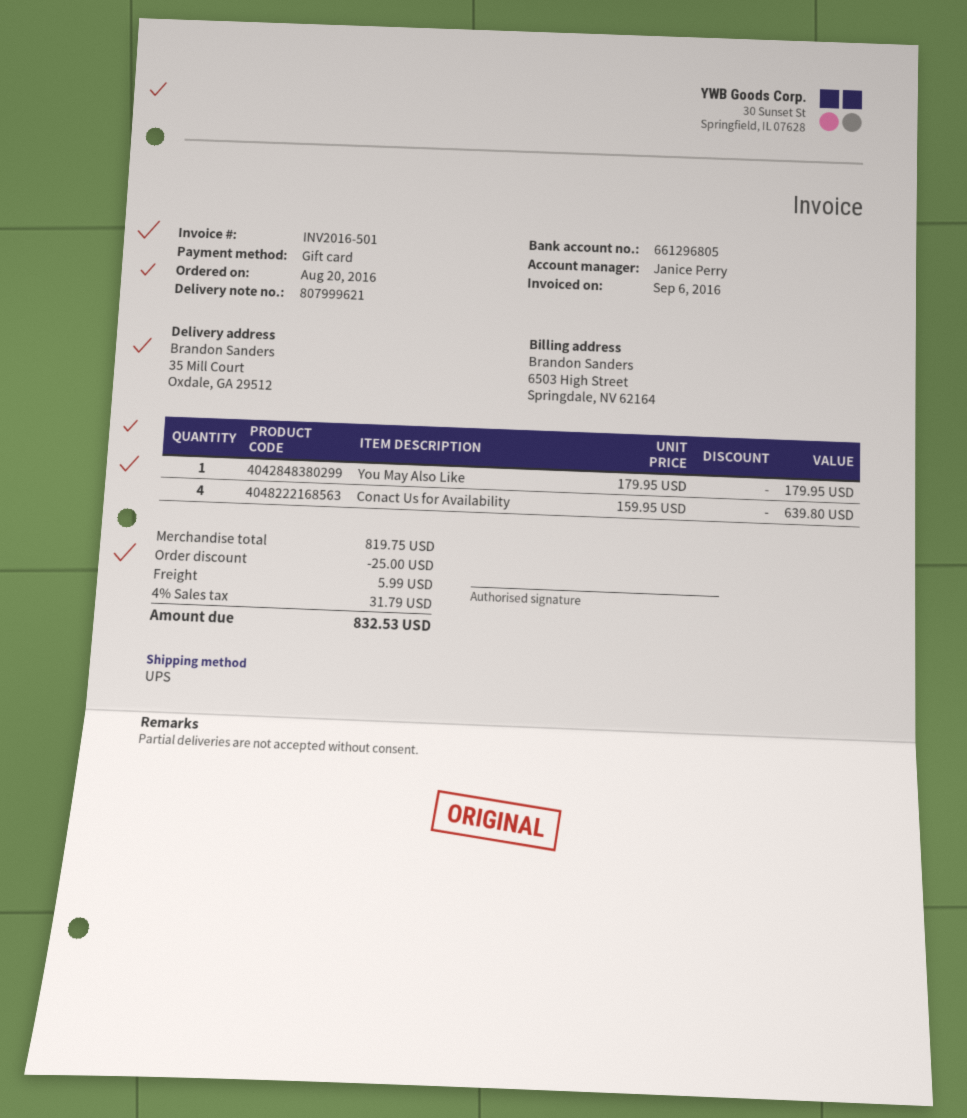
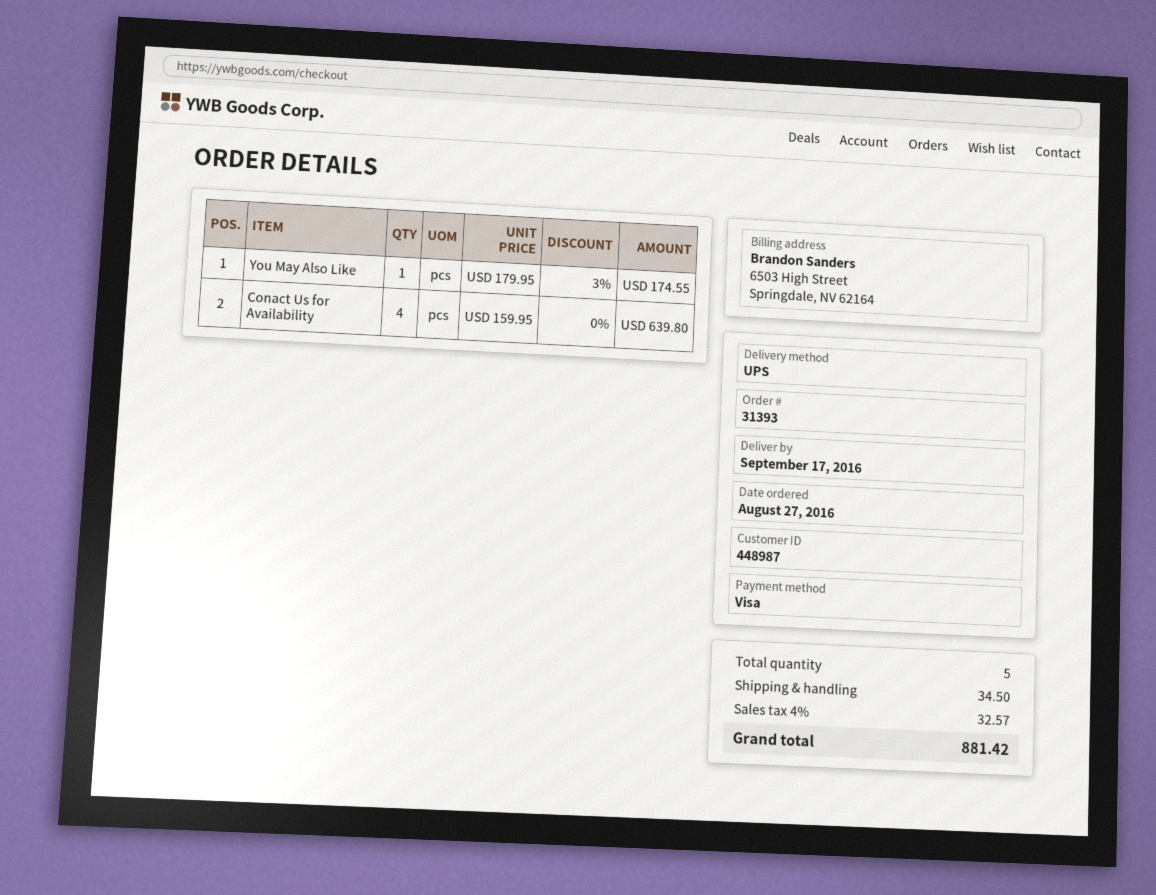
order date: 2016-08-20 -> 2016-08-27
payment method: gift card -> Visa
You May Also Like: 1 x 179.95 = 179.95 -> 1 x 179.95 - 3% = 174.55
discount: 25.00 -> none
shipping: 5.99 -> 34.50
tax: 4% = 31.79 -> 4% = 32.57
total: 832.53 -> 881.42

